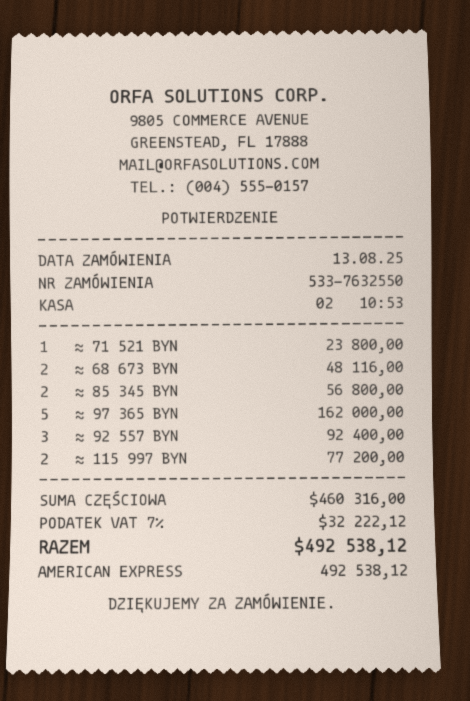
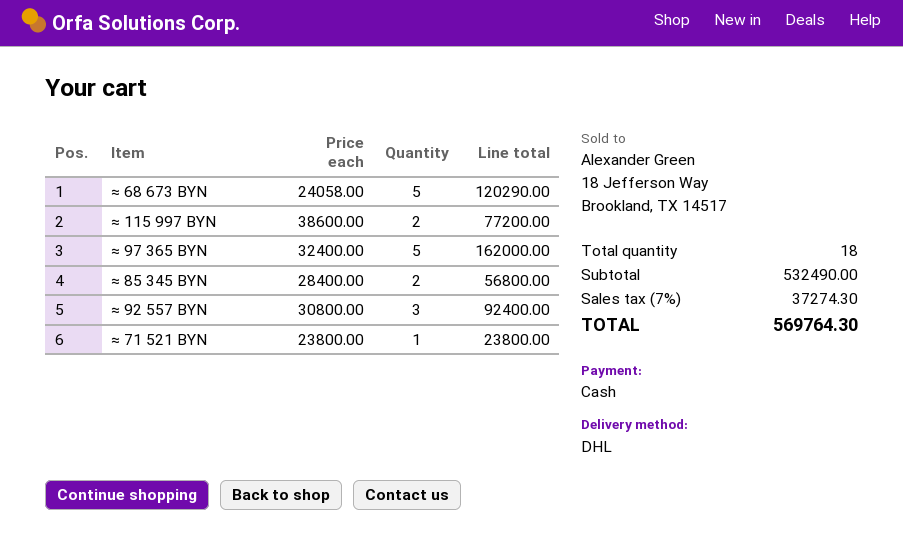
payment method: American Express -> cash
≈ 68 673 BYN: 2 for 48116.00 -> 5 for 120290.00
subtotal: 460316.00 -> 532490.00
tax: 7% = 32222.12 -> 7% = 37274.30
total: 492538.12 -> 569764.30

